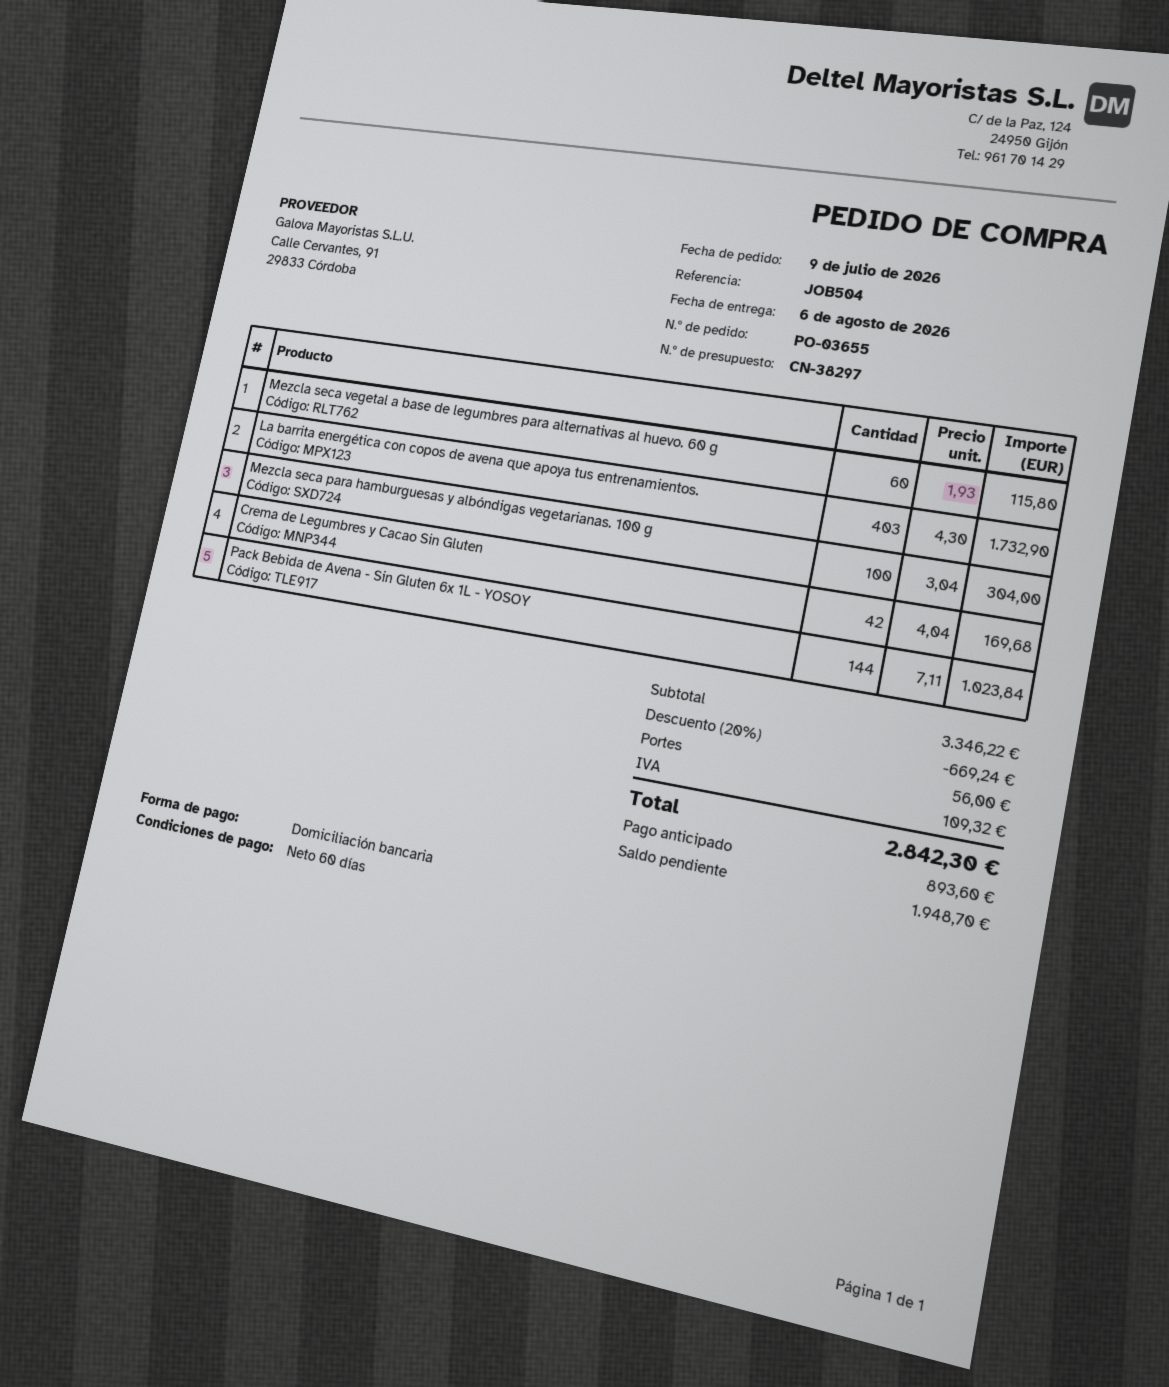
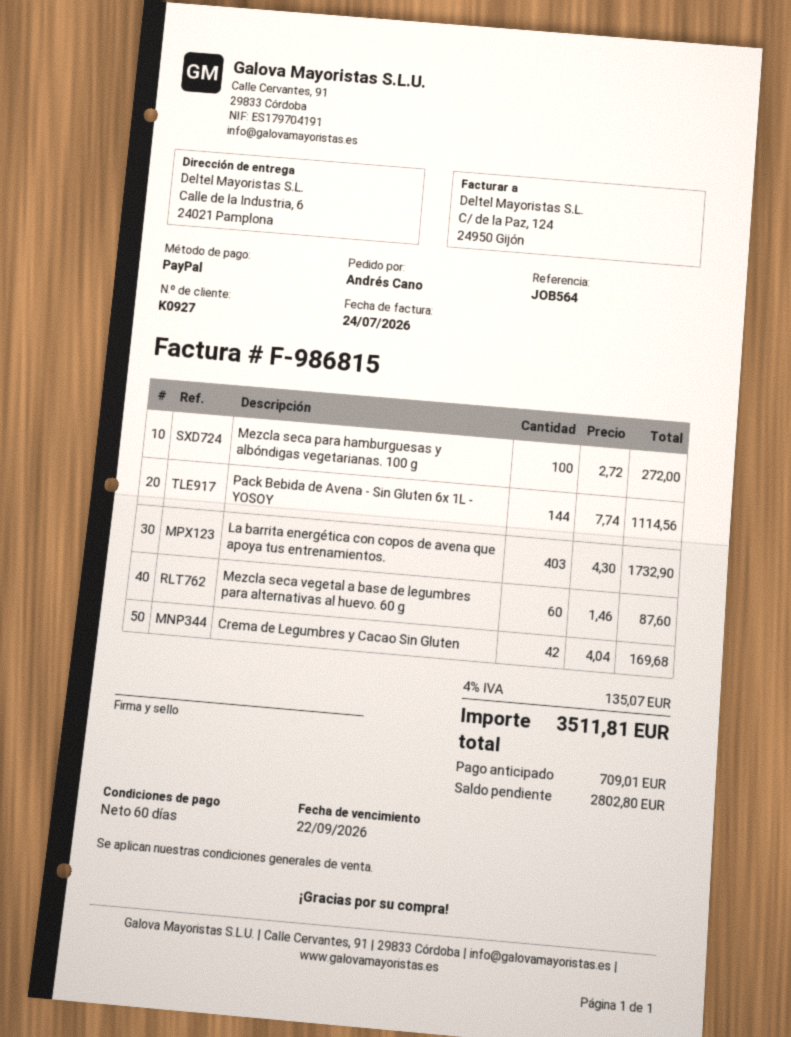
reference: JOB504 -> JOB564
payment method: direct debit -> PayPal
Mezcla seca vegetal a base de legumbres para alternativas al huevo. 60 g: 60 x 1.93 = 115.80 -> 60 x 1.46 = 87.60
Mezcla seca para hamburguesas y albóndigas vegetarianas. 100 g: 100 x 3.04 = 304.00 -> 100 x 2.72 = 272.00
Pack Bebida de Avena - Sin Gluten 6x 1L - YOSOY: 144 x 7.11 = 1023.84 -> 144 x 7.74 = 1114.56
discount: 20% = 669.24 -> none
shipping: 56.00 -> none
tax: 109.32 -> 135.07
total: 2842.30 -> 3511.81
deposit: 893.60 -> 709.01
balance: 1948.70 -> 2802.80

